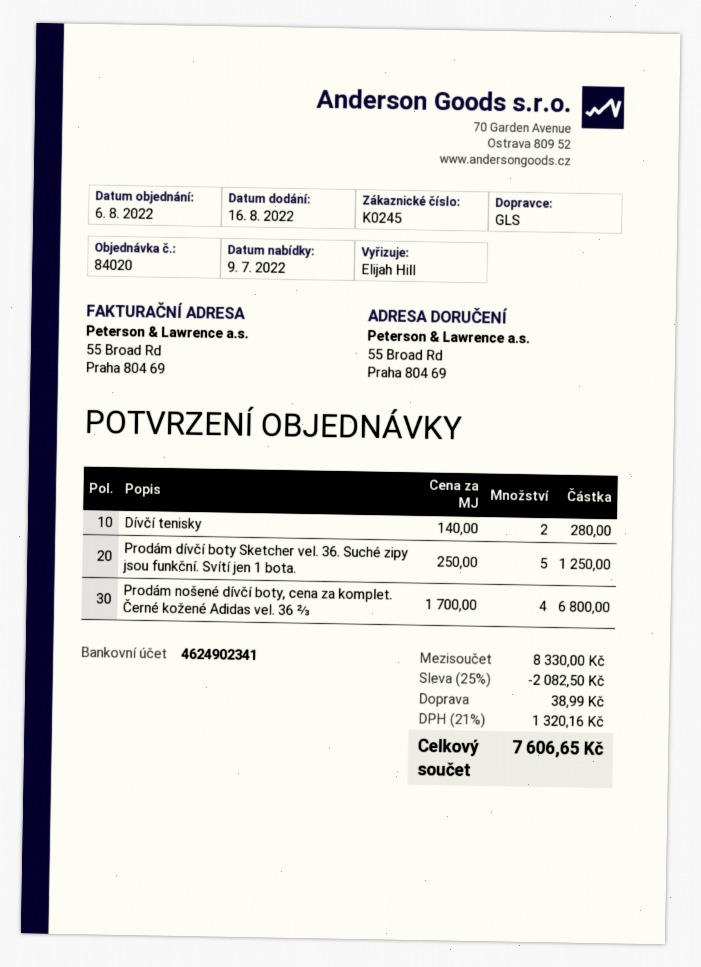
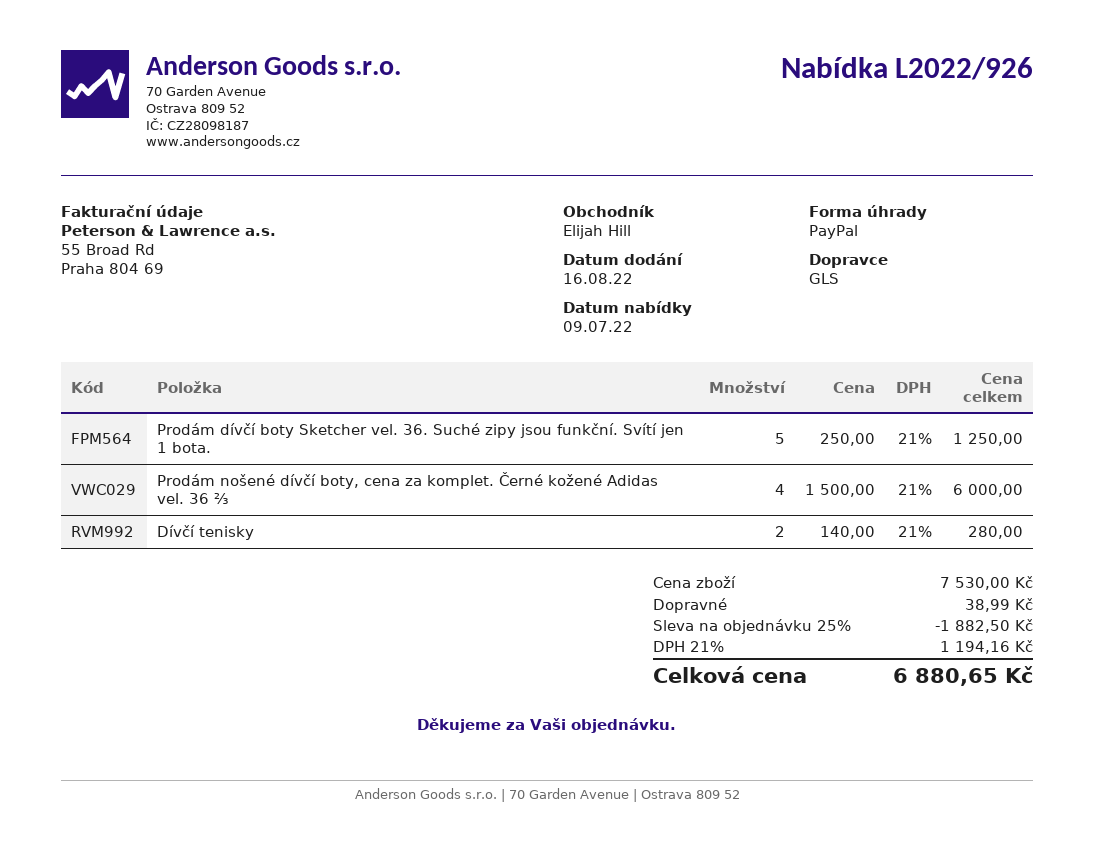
Prodám nošené dívčí boty, cena za komplet. Černé kožené Adidas vel. 36 ⅔: 4 x 1700.00 = 6800.00 -> 4 x 1500.00 = 6000.00
subtotal: 8330.00 -> 7530.00
discount: 25% = 2082.50 -> 25% = 1882.50
tax: 21% = 1320.16 -> 21% = 1194.16
total: 7606.65 -> 6880.65

